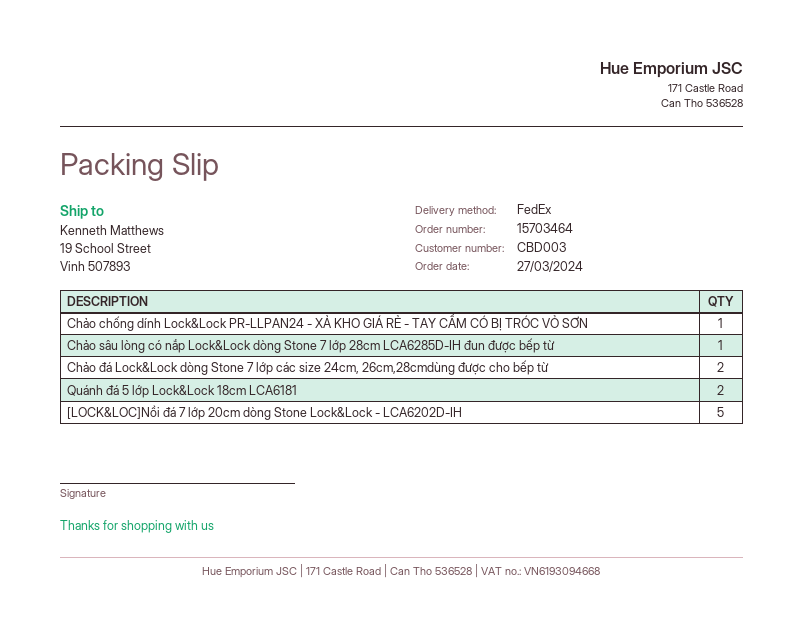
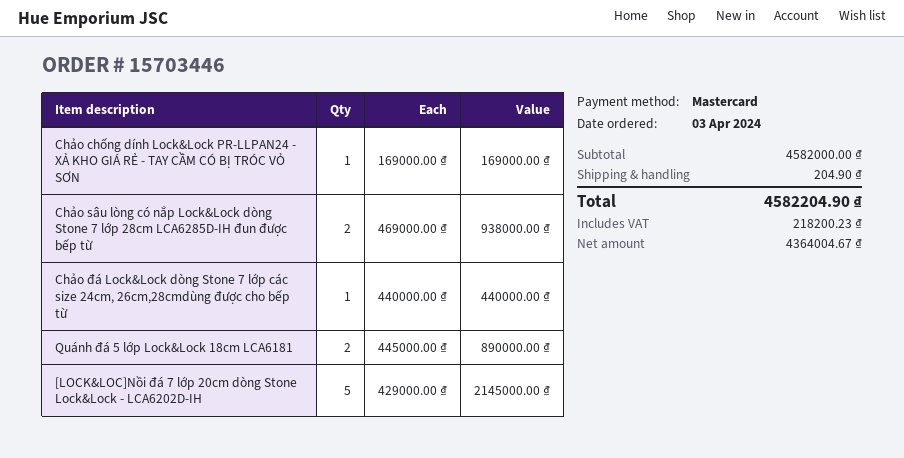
order number: 15703464 -> 15703446
order date: 2024-03-27 -> 2024-04-03
Chảo sâu lòng có nắp Lock&Lock dòng Stone 7 lớp 28cm LCA6285D-IH đun được bếp từ: 1 -> 2
Chảo đá Lock&Lock dòng Stone 7 lớp các size 24cm, 26cm,28cmdùng được cho bếp từ: 2 -> 1

